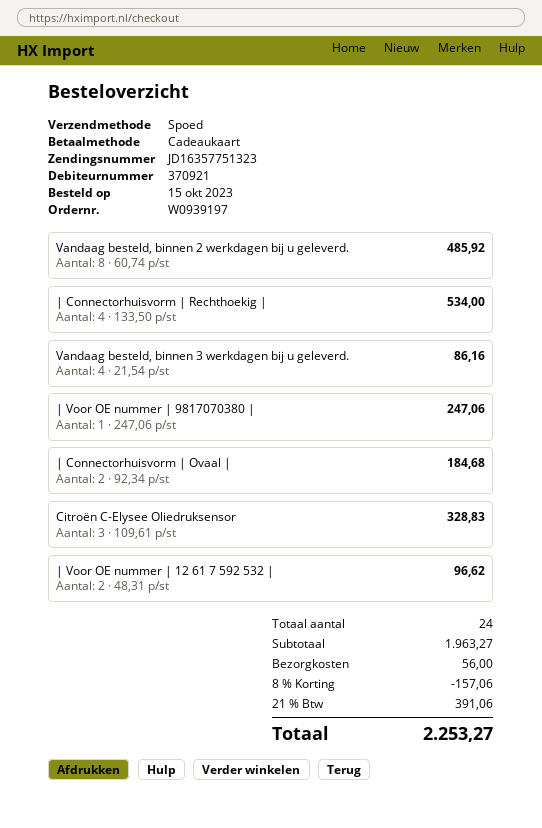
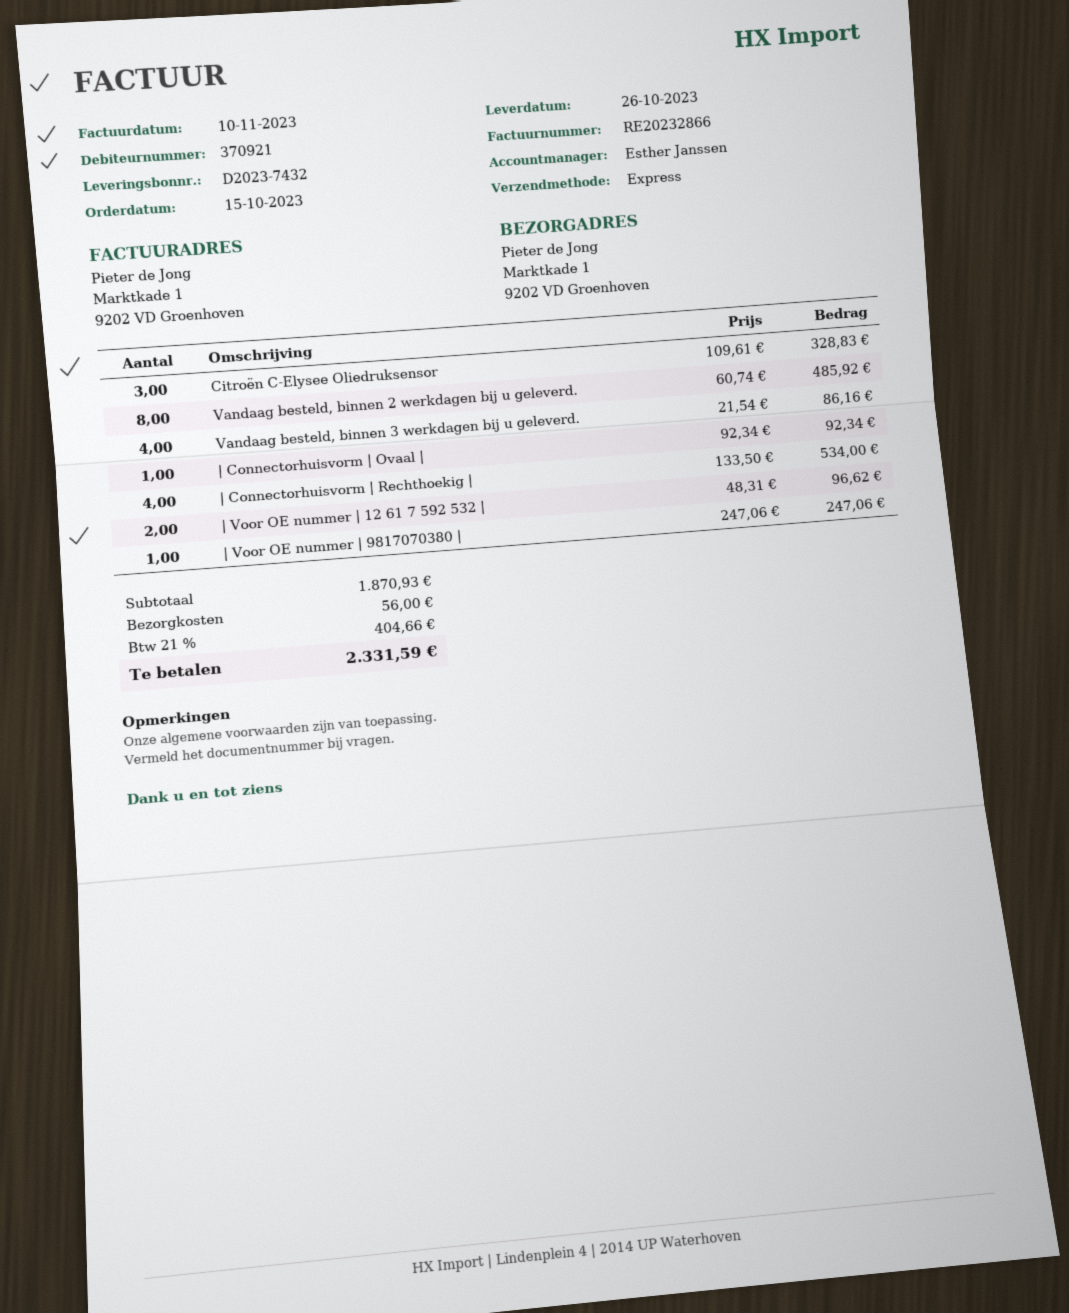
| Connectorhuisvorm | Ovaal |: 2 x 92.34 = 184.68 -> 1 x 92.34 = 92.34
subtotal: 1963.27 -> 1870.93
discount: 8% = 157.06 -> none
tax: 21% = 391.06 -> 21% = 404.66
total: 2253.27 -> 2331.59

